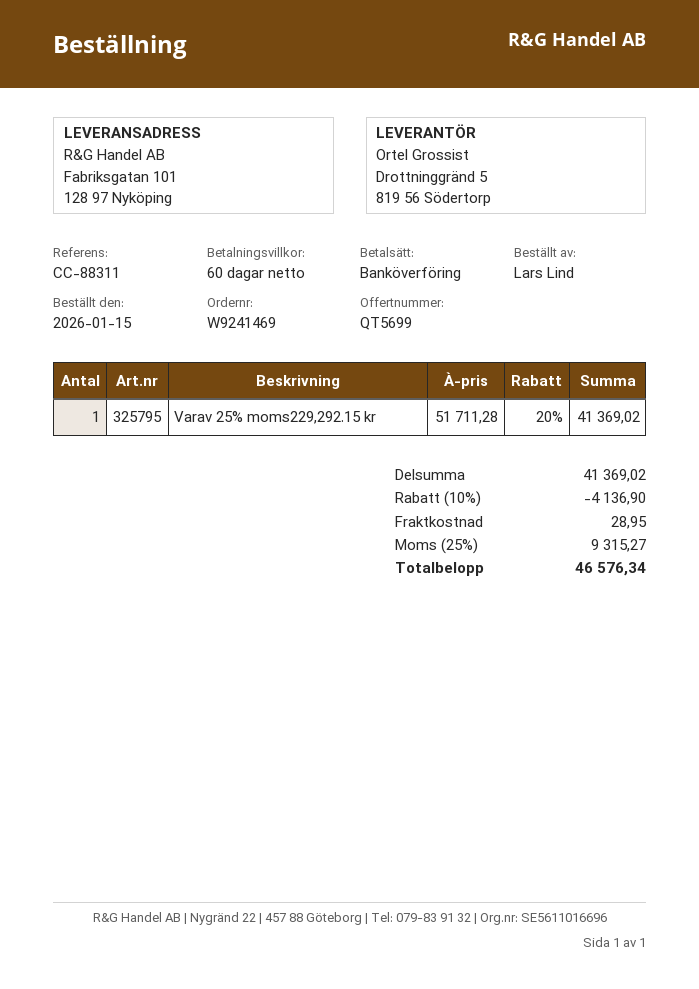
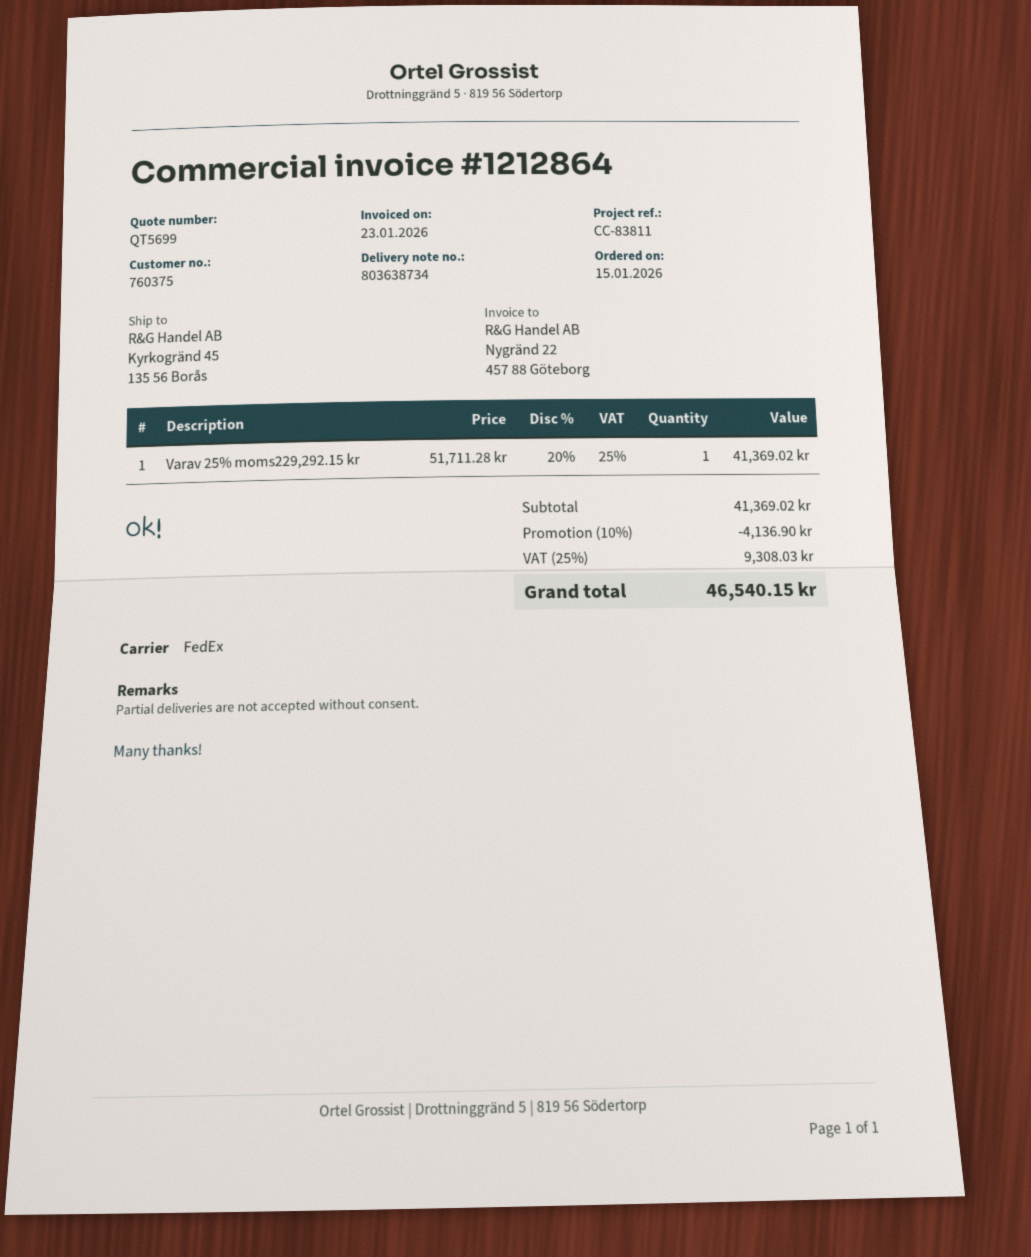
reference: CC-88311 -> CC-83811
ship to: Fabriksgatan 101, 128 97 Nyköping -> Kyrkogränd 45, 135 56 Borås
shipping: 28.95 -> none
tax: 25% = 9315.27 -> 25% = 9308.03
total: 46576.34 -> 46540.15

